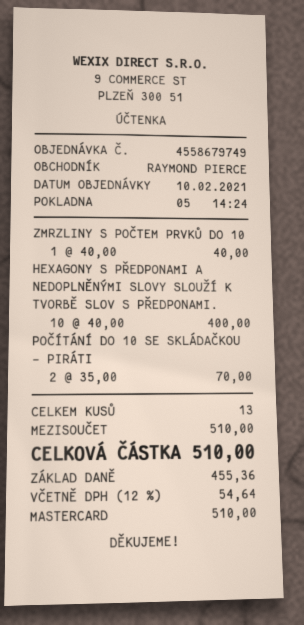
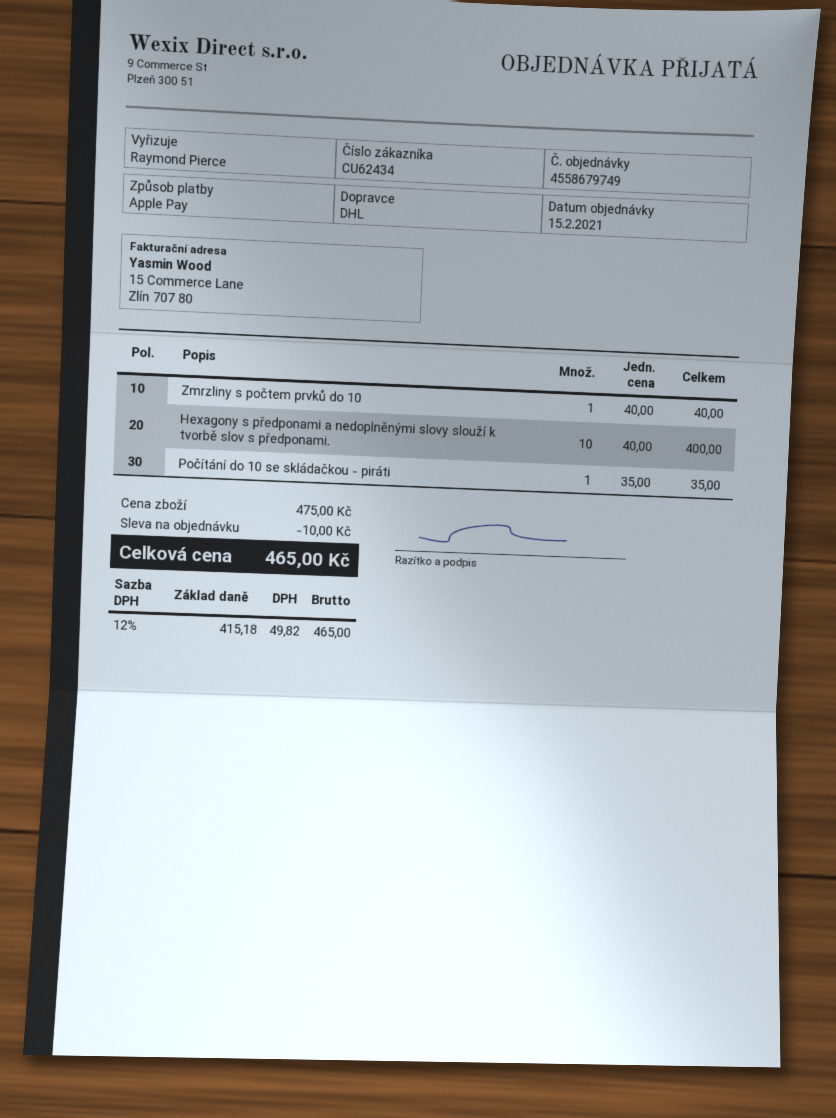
order date: 2021-02-10 -> 2021-02-15
payment method: Mastercard -> Apple Pay
POČÍTÁNÍ DO 10 SE SKLÁDAČKOU - PIRÁTI: 2 x 35.00 = 70.00 -> 1 x 35.00 = 35.00
subtotal: 510.00 -> 475.00
discount: none -> 10.00
net: 455.36 -> 415.18
tax: 12% = 54.64 -> 12% = 49.82
total: 510.00 -> 465.00

